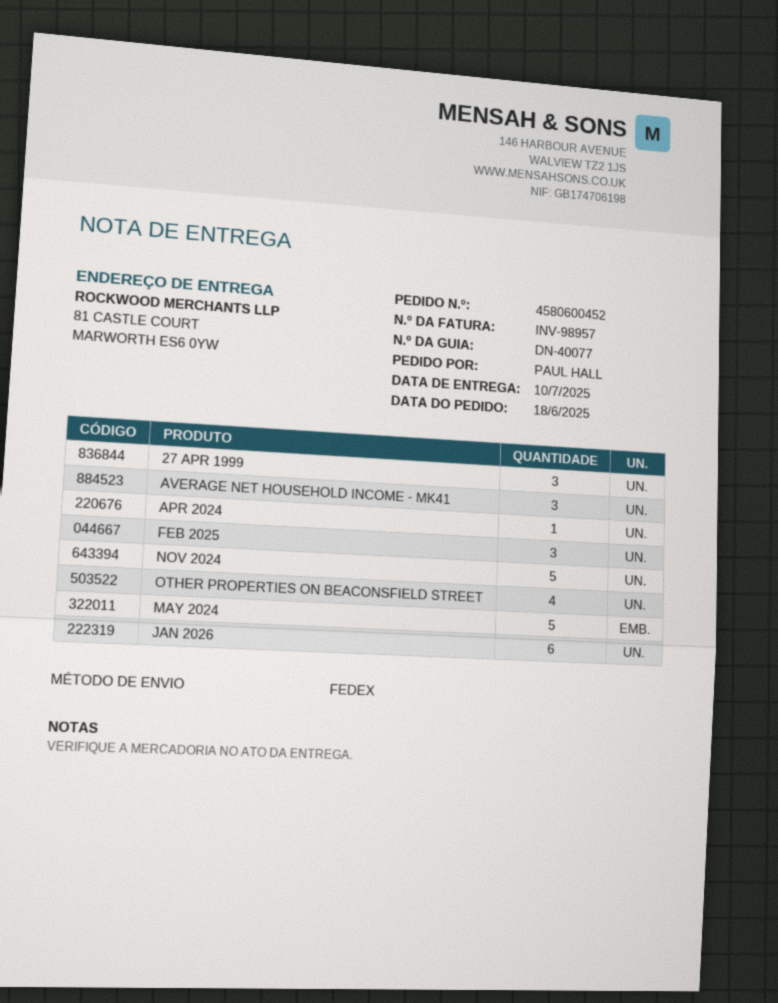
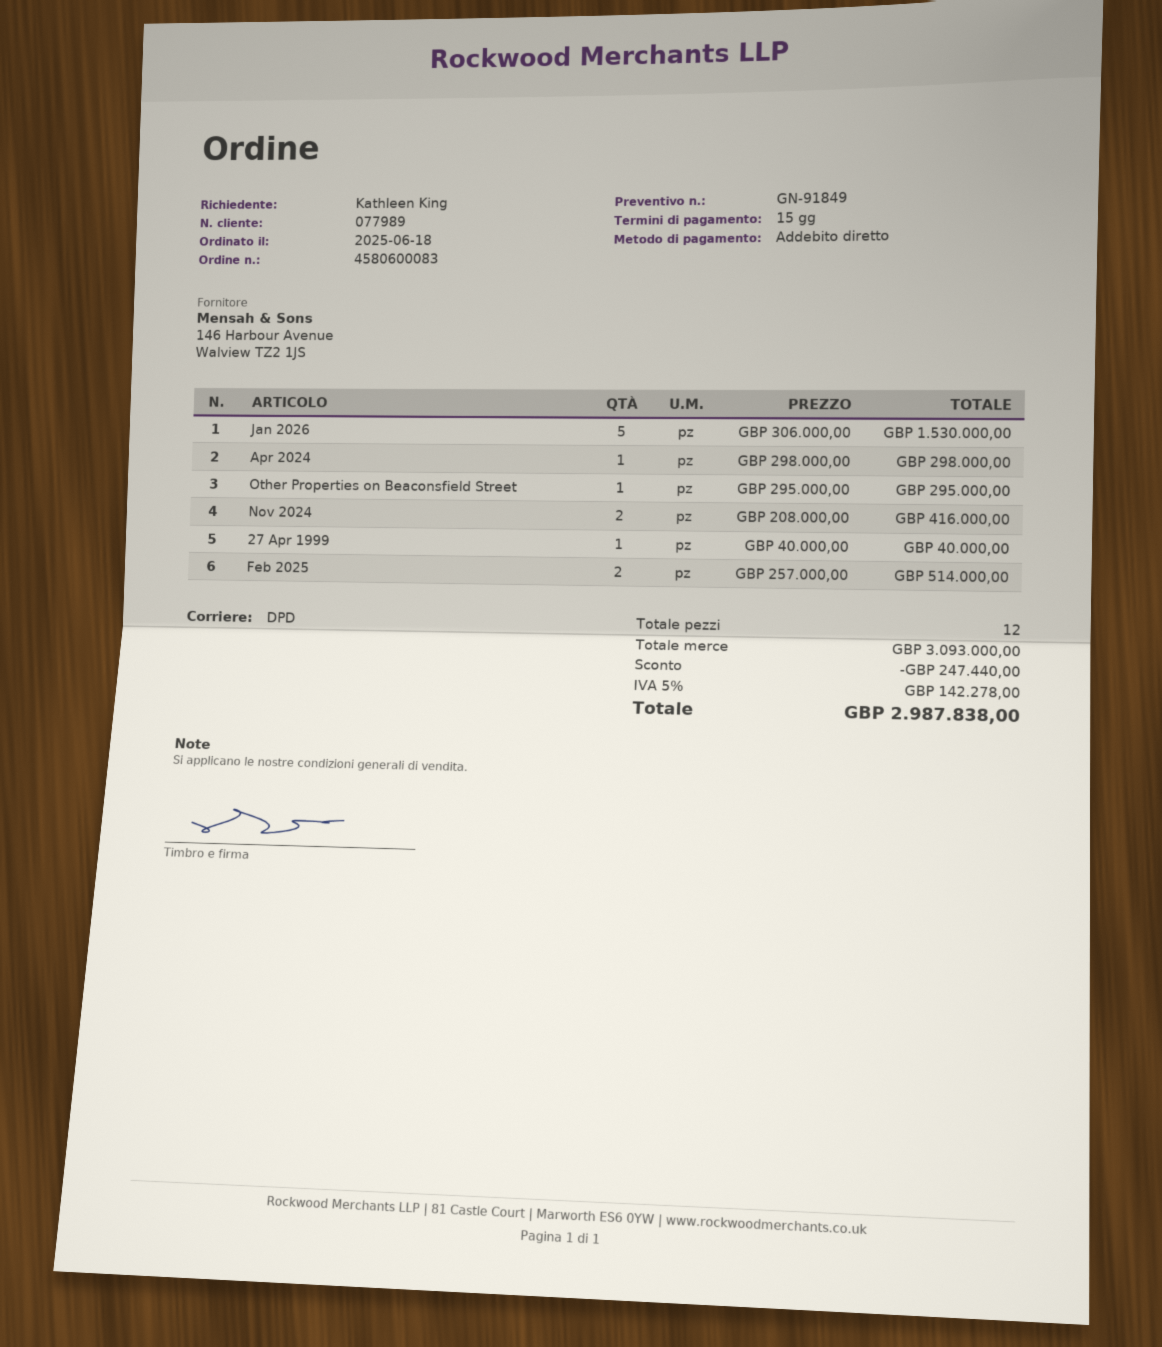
order number: 4580600452 -> 4580600083
ordered by: PAUL HALL -> Kathleen King
shipping method: FedEx -> DPD
27 APR 1999: 3 -> 1
AVERAGE NET HOUSEHOLD INCOME - MK41: 3 -> none
FEB 2025: 3 -> 2
NOV 2024: 5 -> 2
OTHER PROPERTIES ON BEACONSFIELD STREET: 4 -> 1
MAY 2024: 5 -> none
JAN 2026: 6 -> 5

